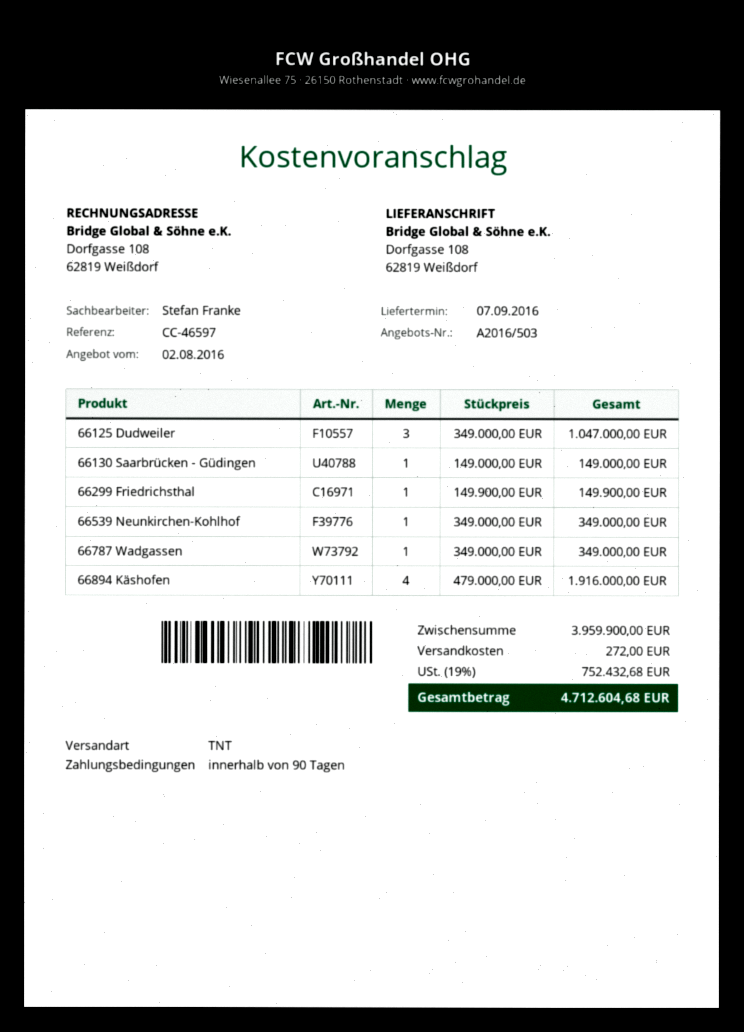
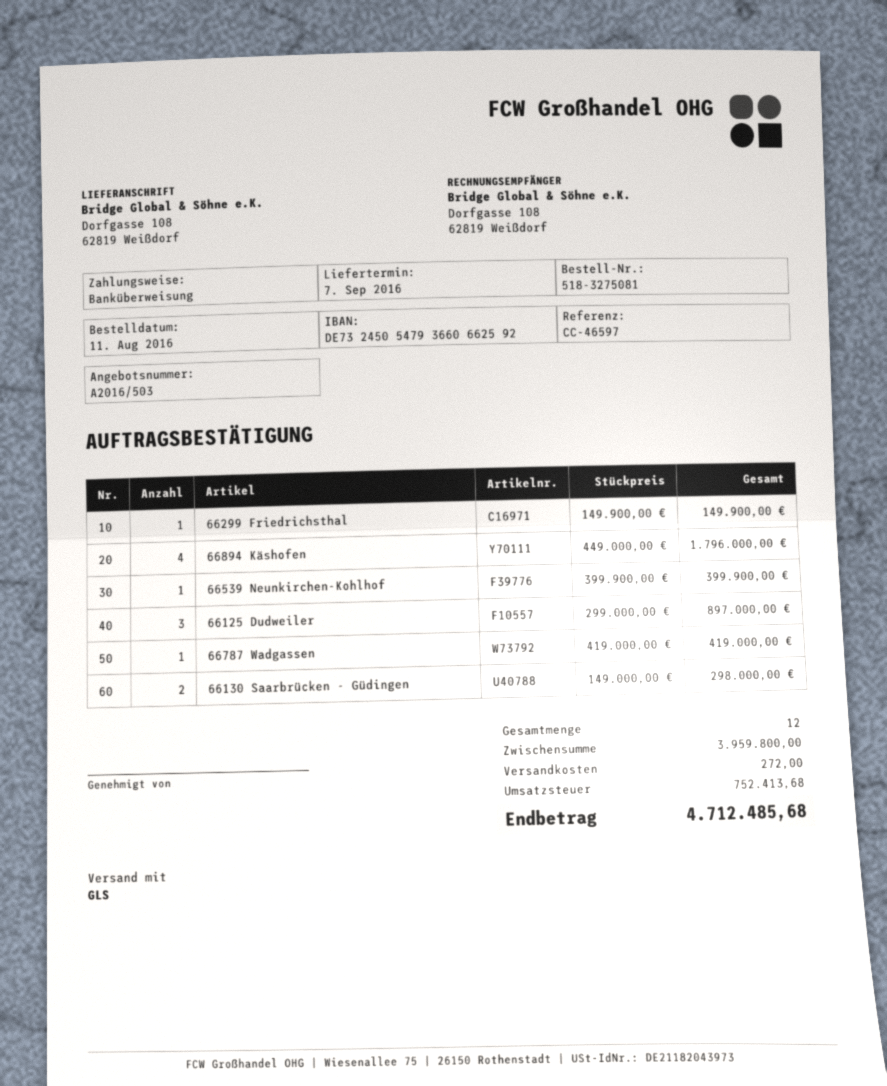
shipping method: TNT -> GLS
66125 Dudweiler: 3 x 349000.00 = 1047000.00 -> 3 x 299000.00 = 897000.00
66130 Saarbrücken - Güdingen: 1 x 149000.00 = 149000.00 -> 2 x 149000.00 = 298000.00
66539 Neunkirchen-Kohlhof: 1 x 349000.00 = 349000.00 -> 1 x 399900.00 = 399900.00
66787 Wadgassen: 1 x 349000.00 = 349000.00 -> 1 x 419000.00 = 419000.00
66894 Käshofen: 4 x 479000.00 = 1916000.00 -> 4 x 449000.00 = 1796000.00
subtotal: 3959900.00 -> 3959800.00
tax: 752432.68 -> 752413.68
total: 4712604.68 -> 4712485.68

